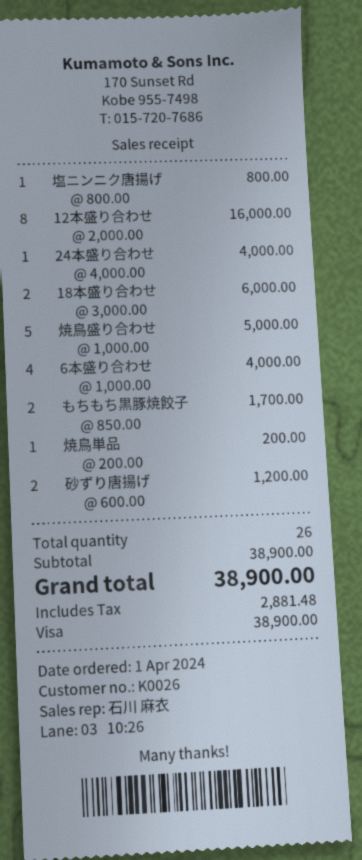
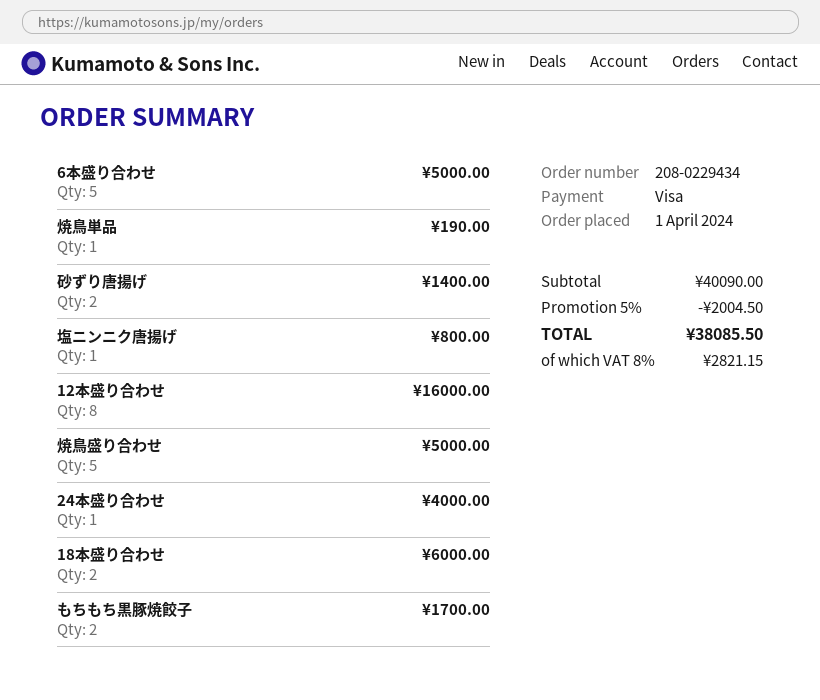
6本盛り合わせ: 4 for 4000.00 -> 5 for 5000.00
焼鳥単品: 1 for 200.00 -> 1 for 190.00
砂ずり唐揚げ: 2 for 1200.00 -> 2 for 1400.00
subtotal: 38900.00 -> 40090.00
discount: none -> 5% = 2004.50
tax: 2881.48 -> 2821.15
total: 38900.00 -> 38085.50

